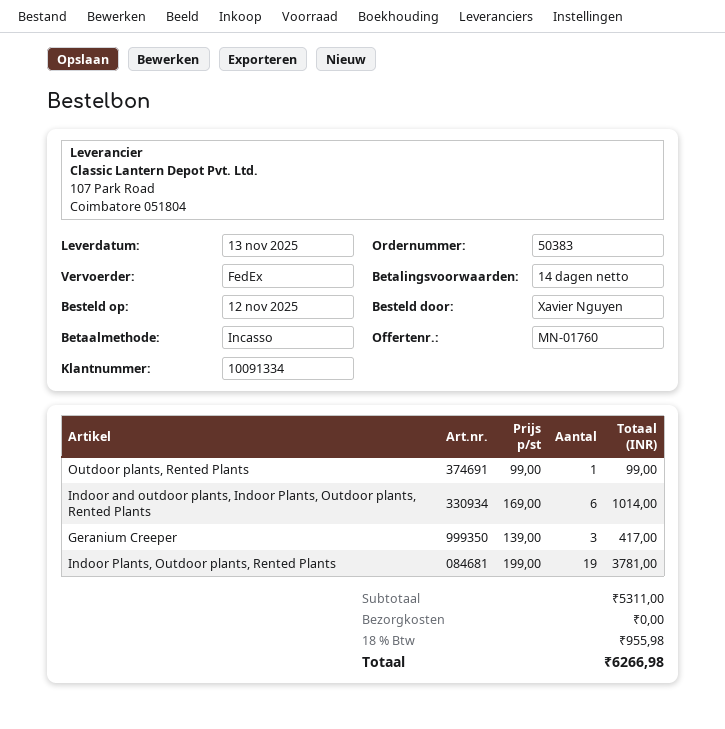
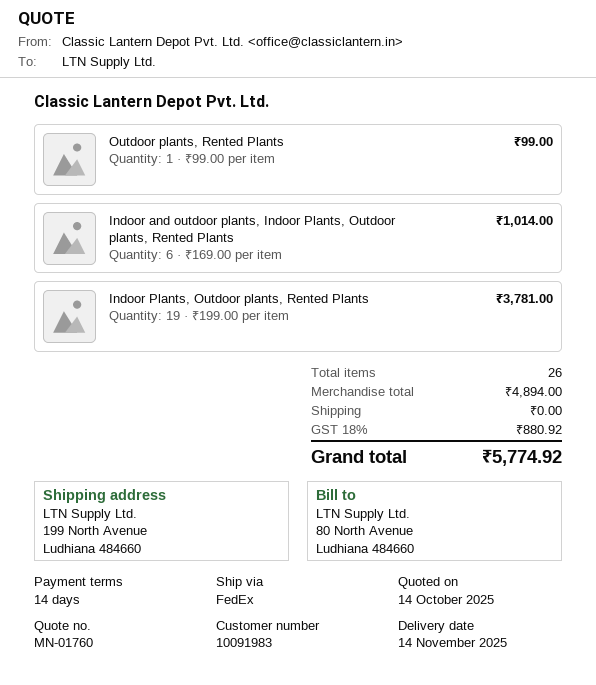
delivery date: 2025-11-13 -> 2025-11-14
customer number: 10091334 -> 10091983
Geranium Creeper: 3 x 139.00 = 417.00 -> none
subtotal: 5311.00 -> 4894.00
tax: 18% = 955.98 -> 18% = 880.92
total: 6266.98 -> 5774.92

